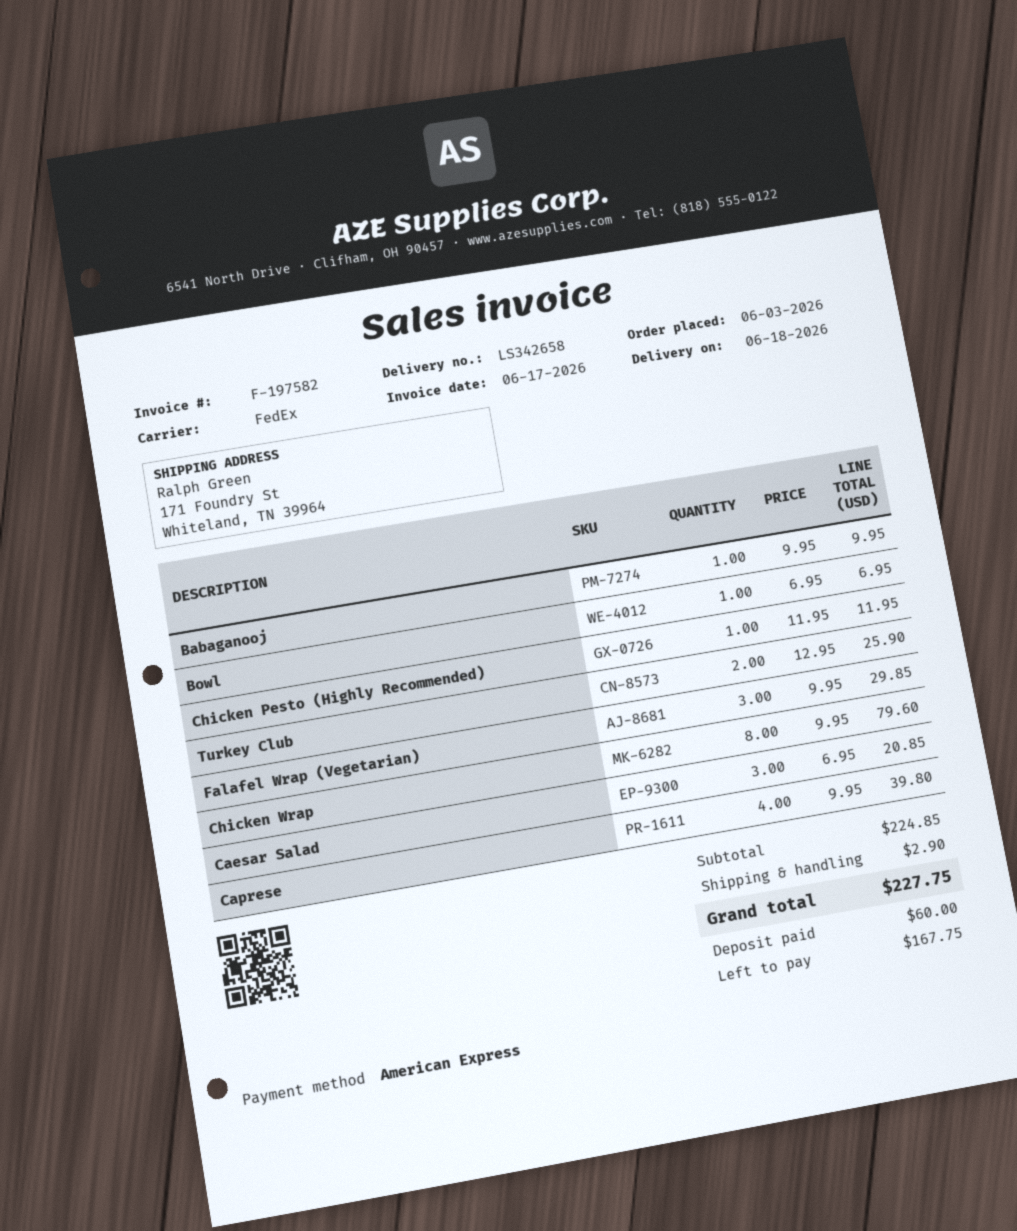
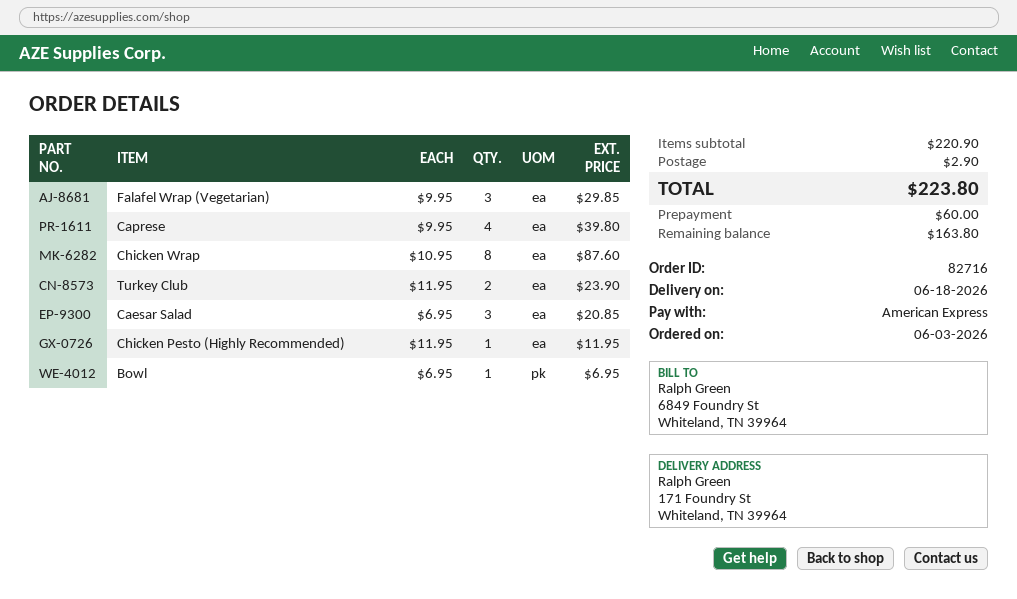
Babaganooj: 1 x 9.95 = 9.95 -> none
Turkey Club: 2 x 12.95 = 25.90 -> 2 x 11.95 = 23.90
Chicken Wrap: 8 x 9.95 = 79.60 -> 8 x 10.95 = 87.60
subtotal: 224.85 -> 220.90
total: 227.75 -> 223.80
balance: 167.75 -> 163.80

